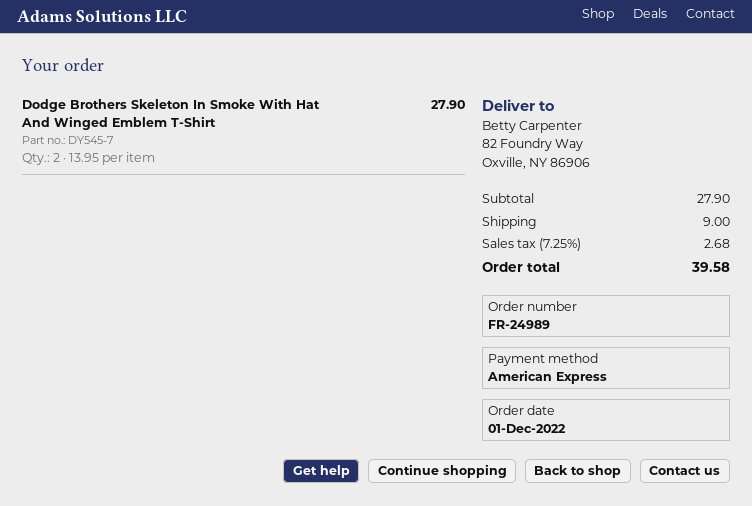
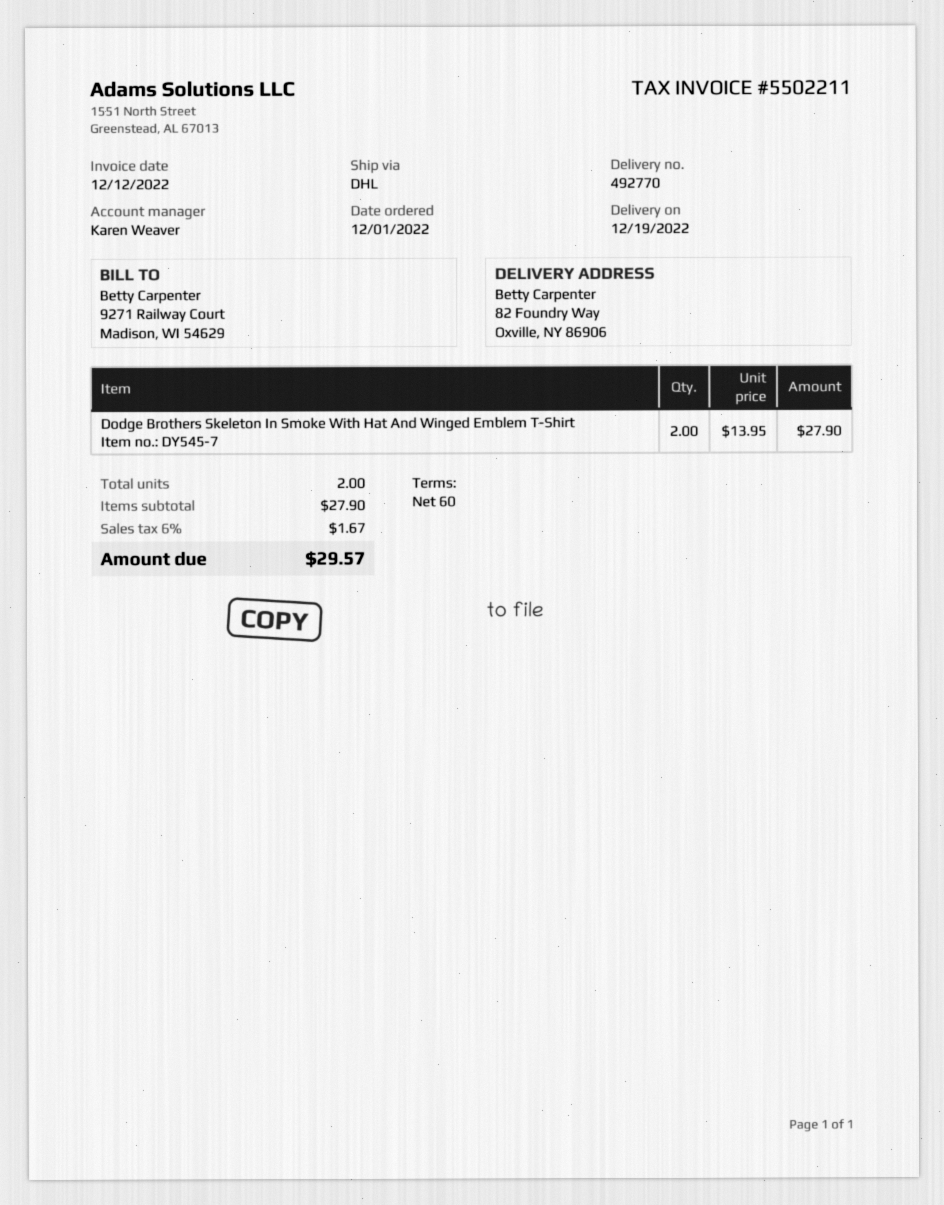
shipping: 9.00 -> none
tax: 7.25% = 2.68 -> 6% = 1.67
total: 39.58 -> 29.57

